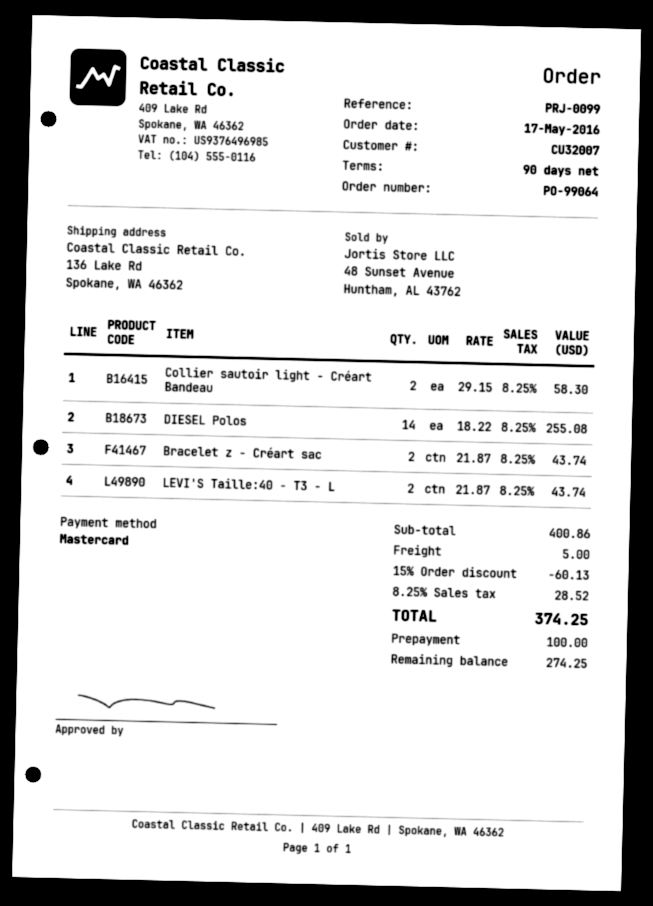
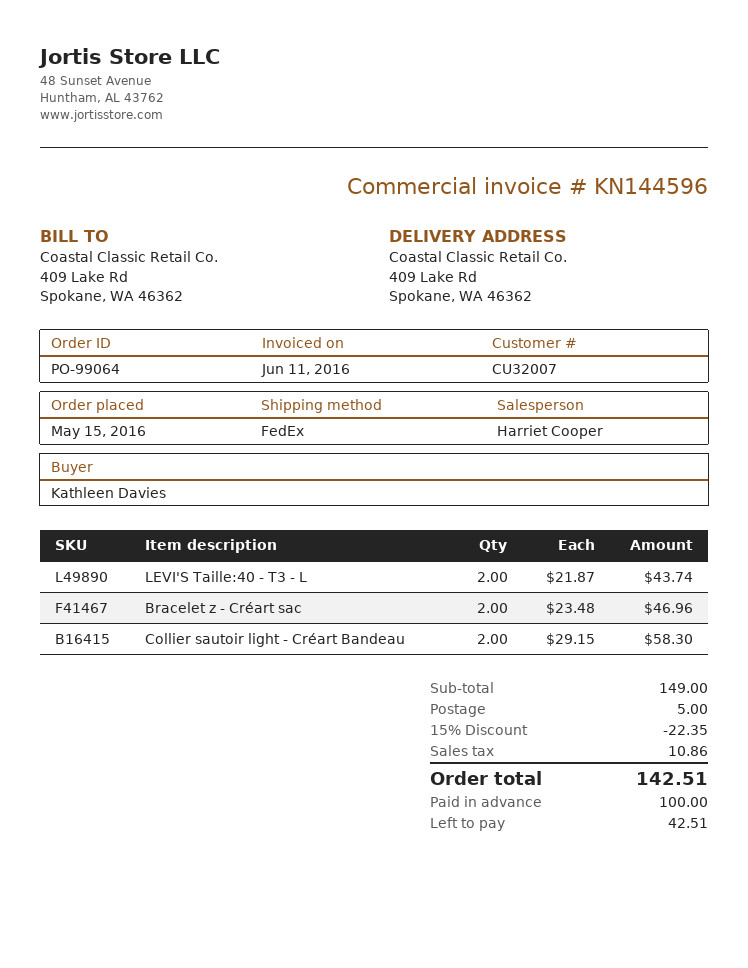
order date: 2016-05-17 -> 2016-05-15
ship to: 136 Lake Rd, Spokane, WA 46362 -> 409 Lake Rd, Spokane, WA 46362
DIESEL Polos: 14 x 18.22 = 255.08 -> none
Bracelet z - Créart sac: 2 x 21.87 = 43.74 -> 2 x 23.48 = 46.96
subtotal: 400.86 -> 149.00
discount: 15% = 60.13 -> 15% = 22.35
tax: 28.52 -> 10.86
total: 374.25 -> 142.51
balance: 274.25 -> 42.51

